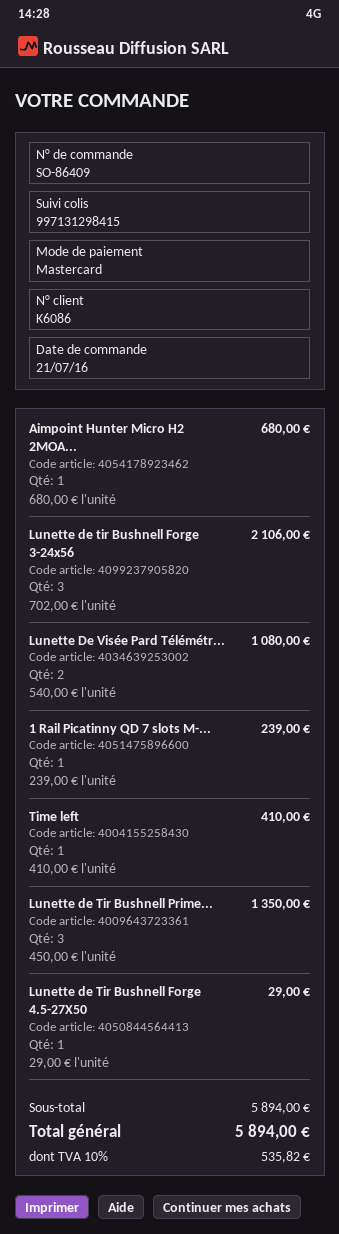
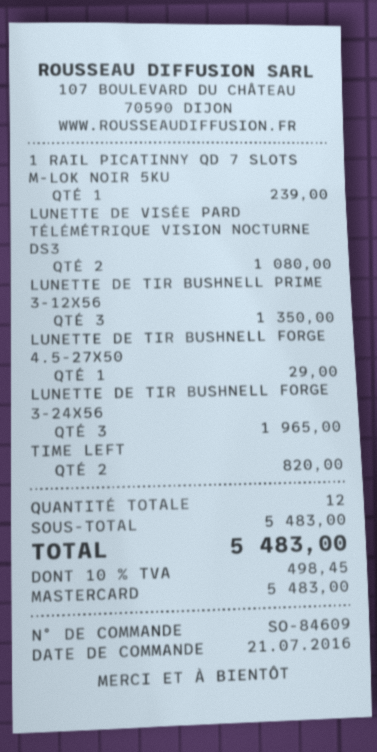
order number: SO-86409 -> SO-84609
Aimpoint Hunter Micro H2 2MOA...: 1 for 680.00 -> none
Lunette de tir Bushnell Forge 3-24x56: 3 for 2106.00 -> 3 for 1965.00
Time left: 1 for 410.00 -> 2 for 820.00
subtotal: 5894.00 -> 5483.00
tax: 10% = 535.82 -> 10% = 498.45
total: 5894.00 -> 5483.00

